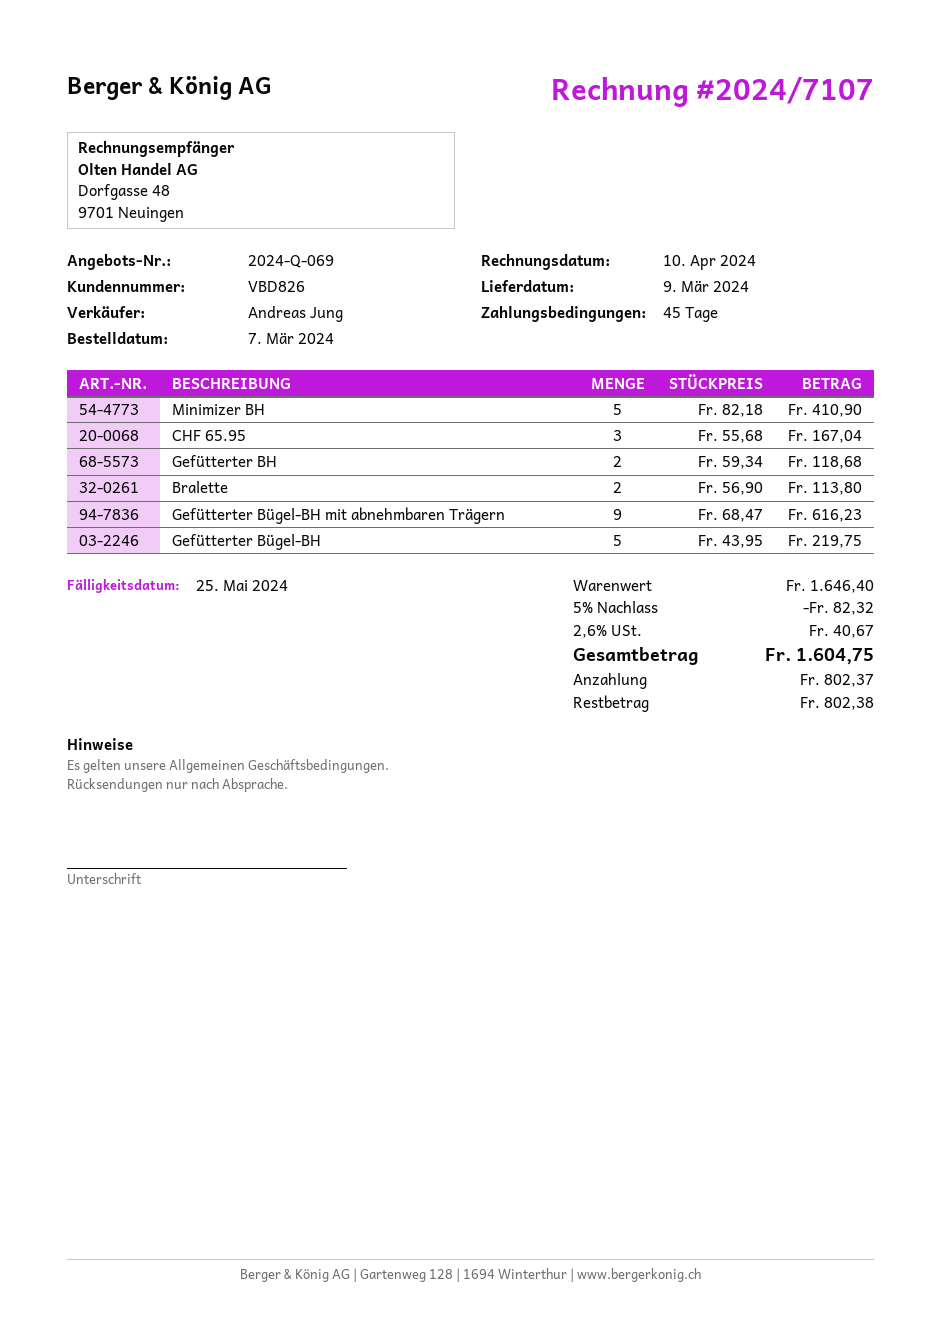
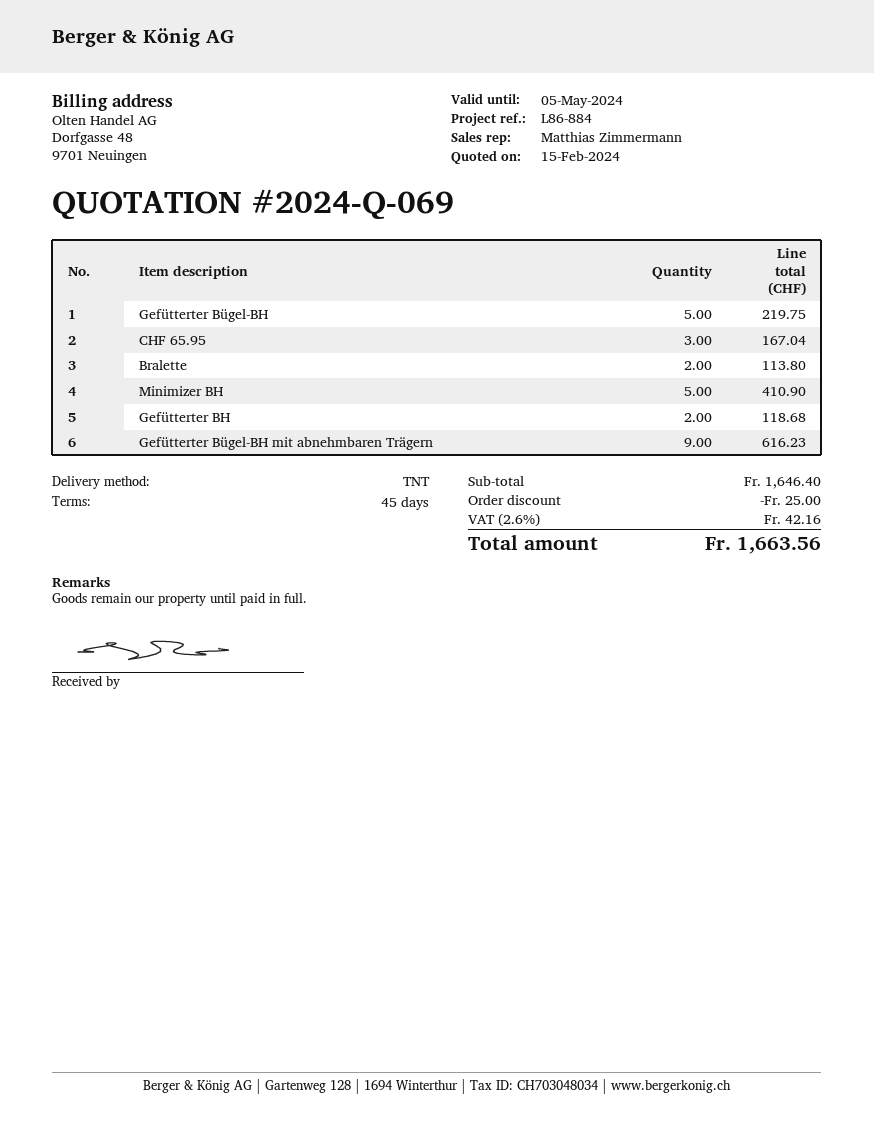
sales rep: Andreas Jung -> Matthias Zimmermann
discount: 82.32 -> 25.00
tax: 2.6% = 40.67 -> 2.6% = 42.16
total: 1604.75 -> 1663.56

